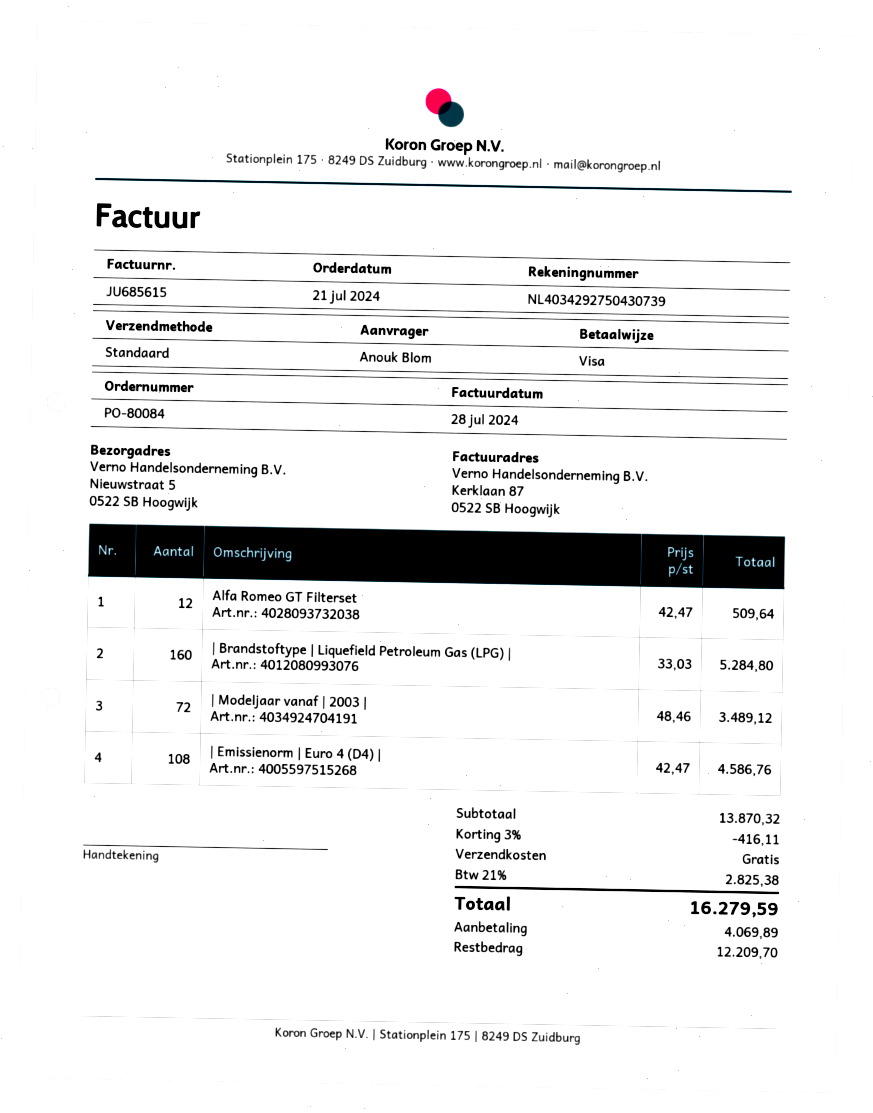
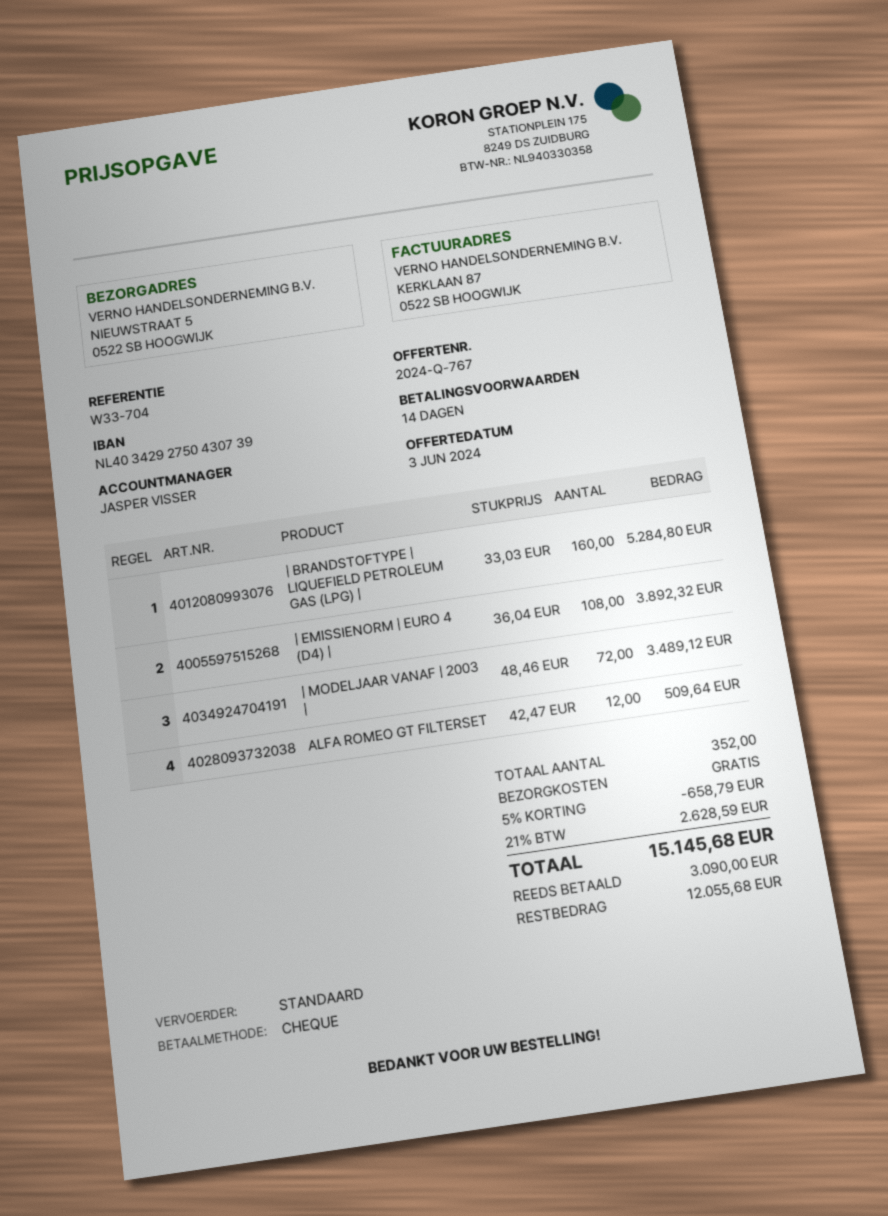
payment method: Visa -> cheque
| Emissienorm | Euro 4 (D4) |: 108 x 42.47 = 4586.76 -> 108 x 36.04 = 3892.32
discount: 3% = 416.11 -> 5% = 658.79
tax: 21% = 2825.38 -> 21% = 2628.59
total: 16279.59 -> 15145.68
deposit: 4069.89 -> 3090.00
balance: 12209.70 -> 12055.68

